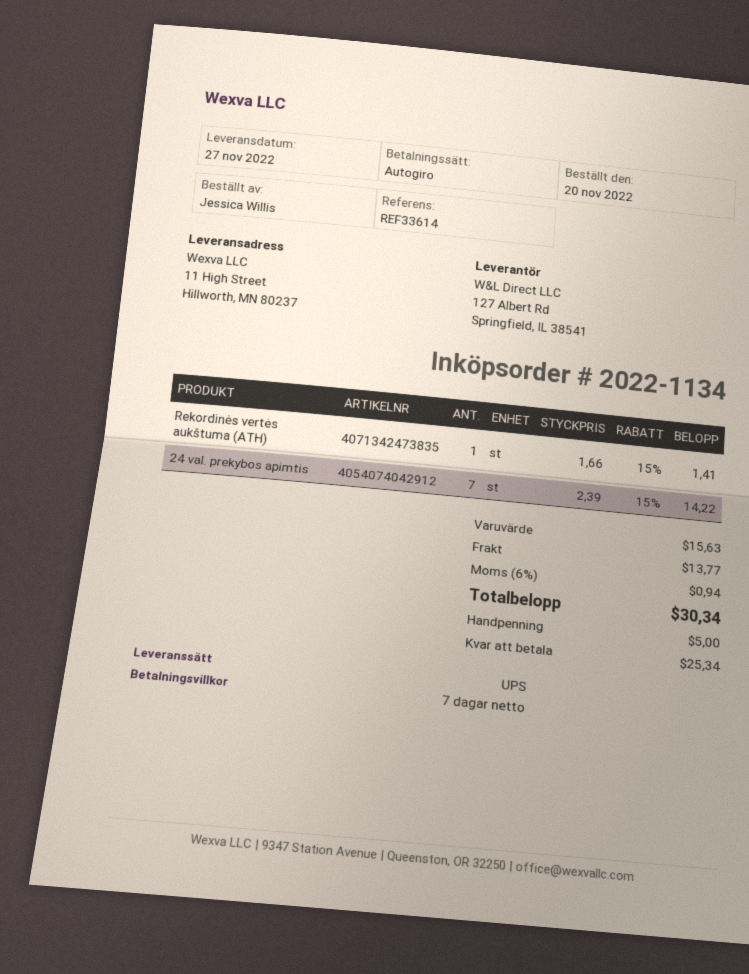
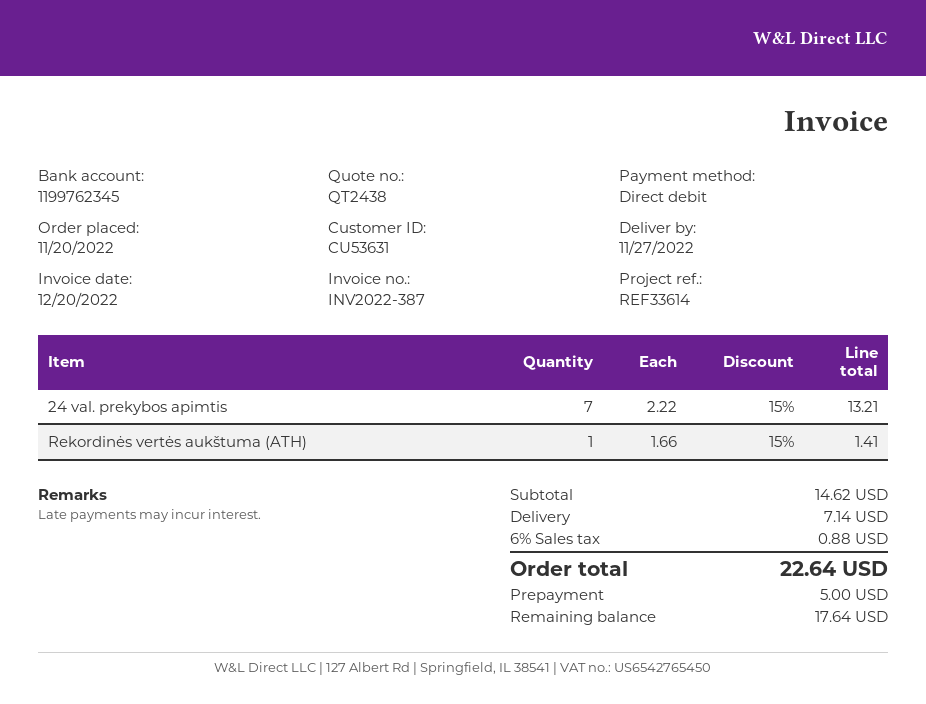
24 val. prekybos apimtis: 7 x 2.39 - 15% = 14.22 -> 7 x 2.22 - 15% = 13.21
subtotal: 15.63 -> 14.62
shipping: 13.77 -> 7.14
tax: 6% = 0.94 -> 6% = 0.88
total: 30.34 -> 22.64
balance: 25.34 -> 17.64

